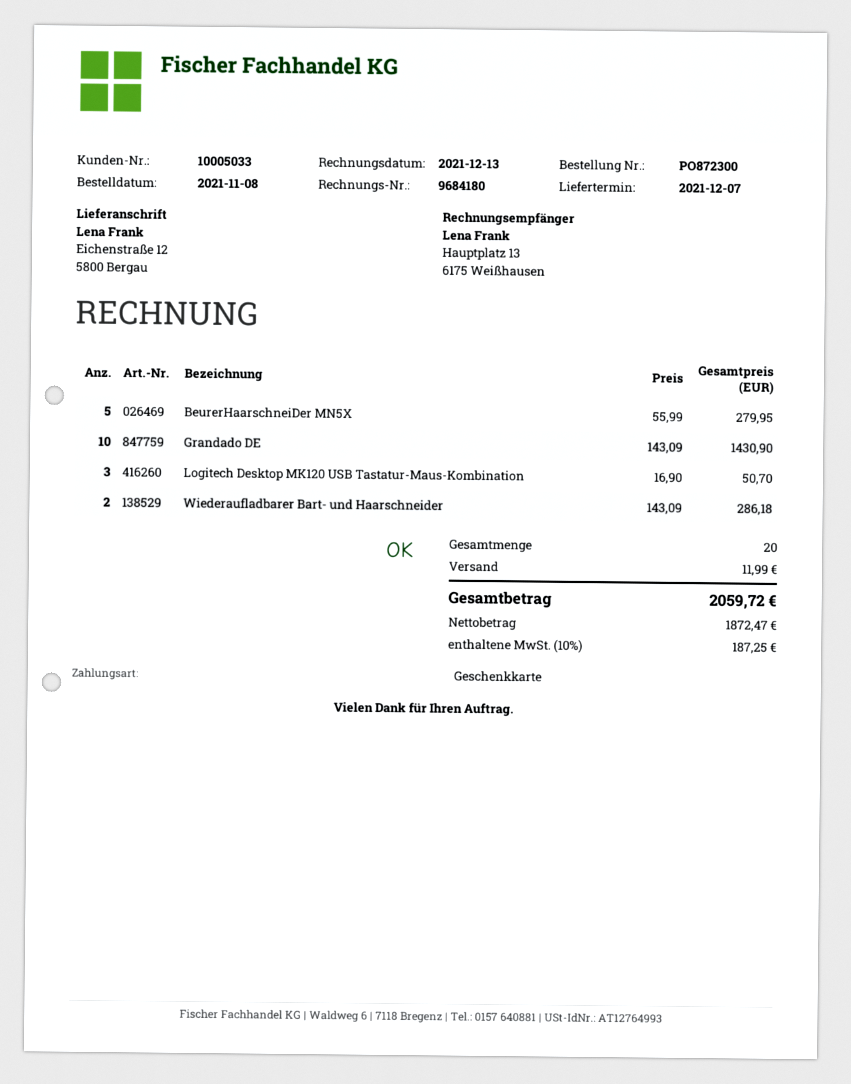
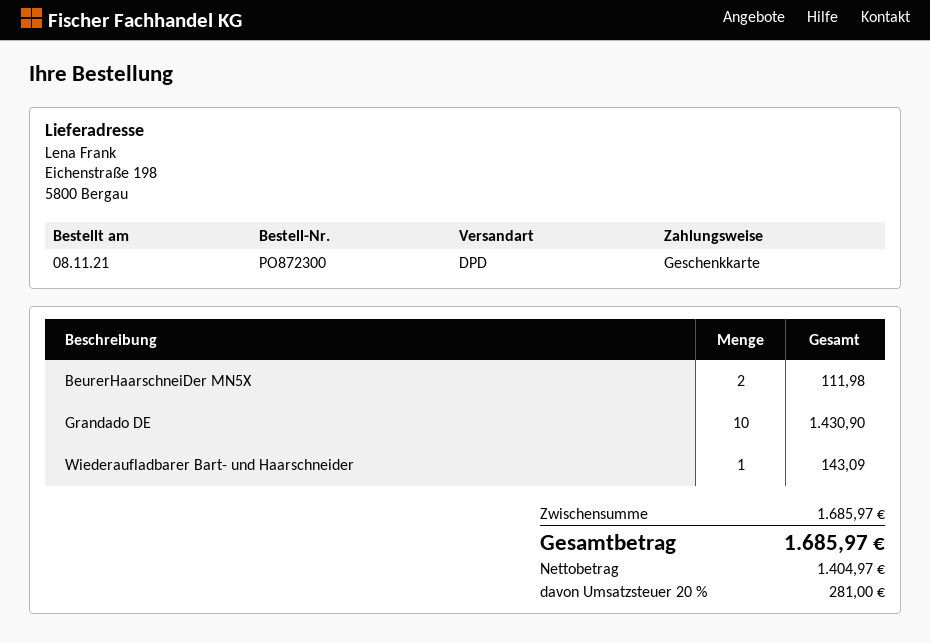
ship to: Eichenstraße 12, 5800 Bergau -> Eichenstraße 198, 5800 Bergau
BeurerHaarschneiDer MN5X: 5 for 279.95 -> 2 for 111.98
Logitech Desktop MK120 USB Tastatur-Maus-Kombination: 3 for 50.70 -> none
Wiederaufladbarer Bart- und Haarschneider: 2 for 286.18 -> 1 for 143.09
shipping: 11.99 -> none
net: 1872.47 -> 1404.97
tax: 10% = 187.25 -> 20% = 281.00
total: 2059.72 -> 1685.97

